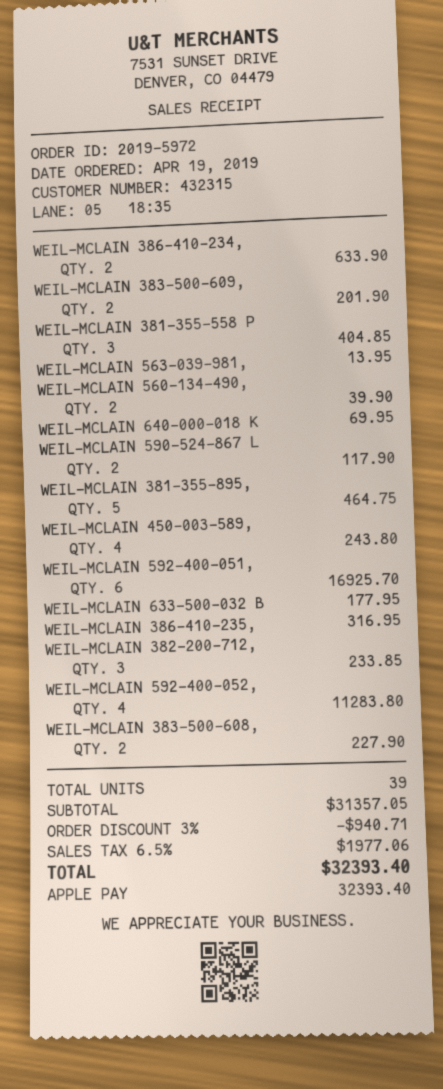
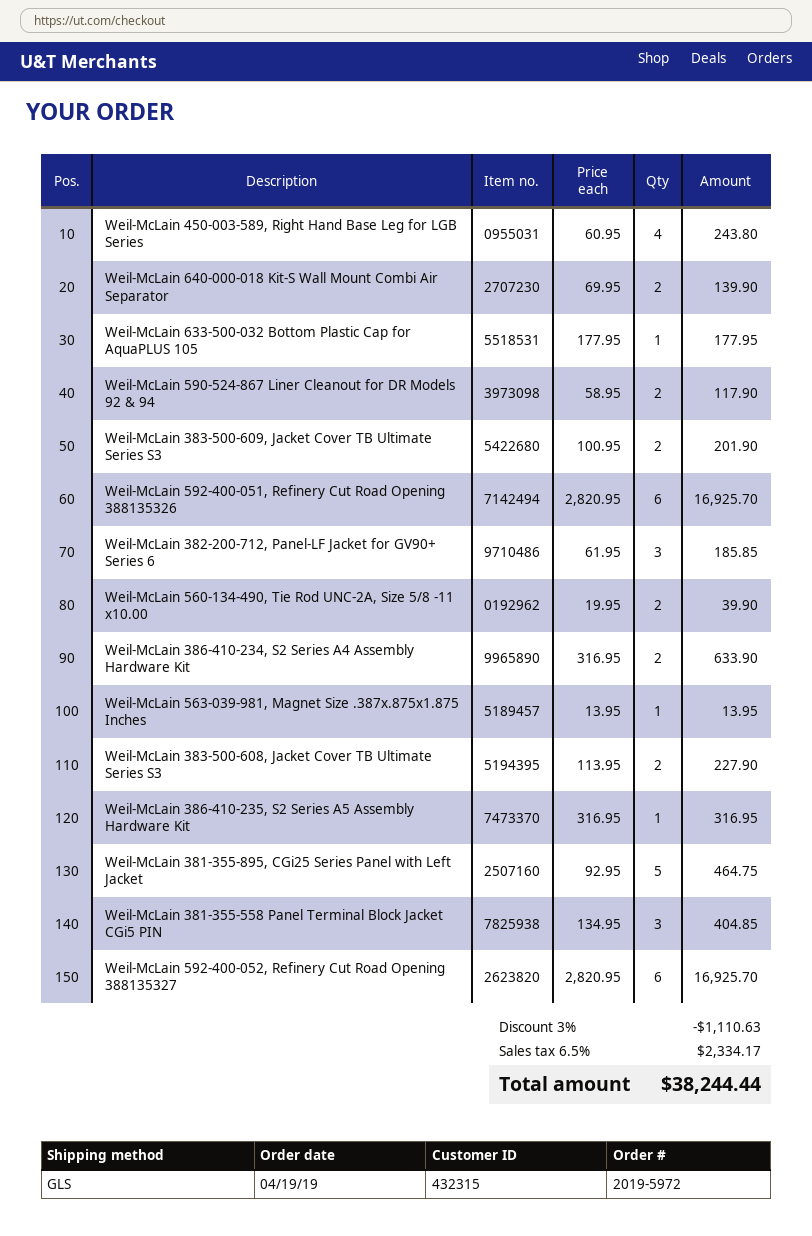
WEIL-MCLAIN 640-000-018 K: 1 for 69.95 -> 2 for 139.90
WEIL-MCLAIN 382-200-712,: 3 for 233.85 -> 3 for 185.85
WEIL-MCLAIN 592-400-052,: 4 for 11283.80 -> 6 for 16925.70
discount: 3% = 940.71 -> 3% = 1110.63
tax: 6.5% = 1977.06 -> 6.5% = 2334.17
total: 32393.40 -> 38244.44

